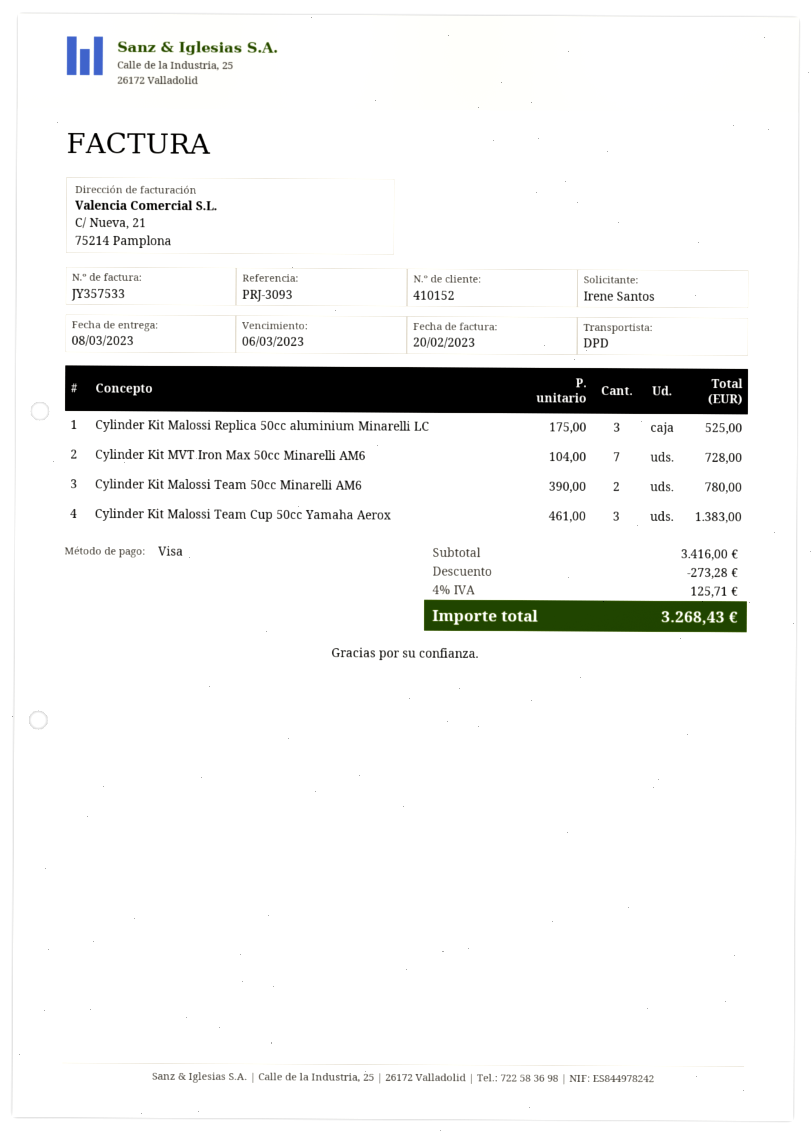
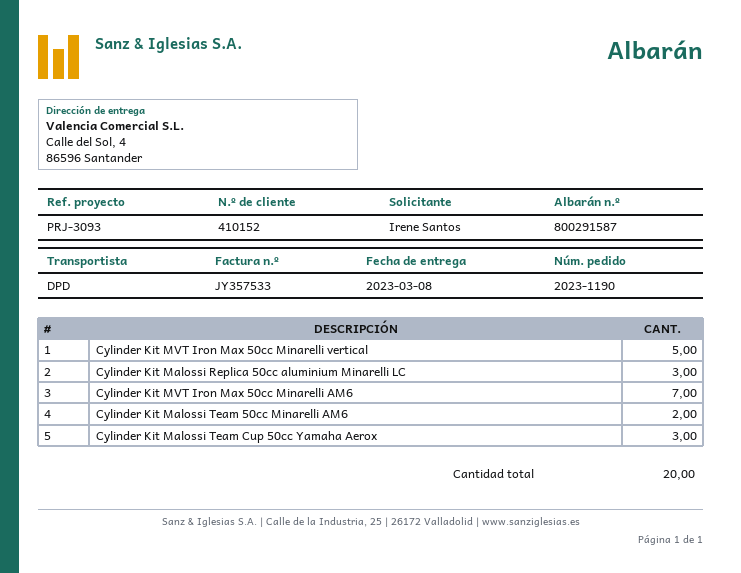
Cylinder Kit MVT Iron Max 50cc Minarelli vertical: none -> 5

